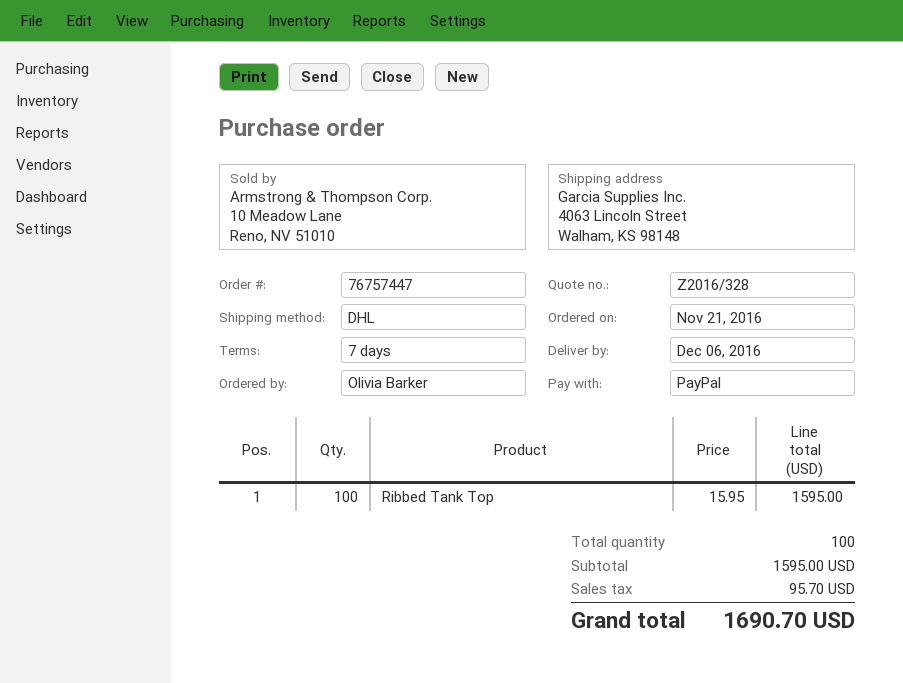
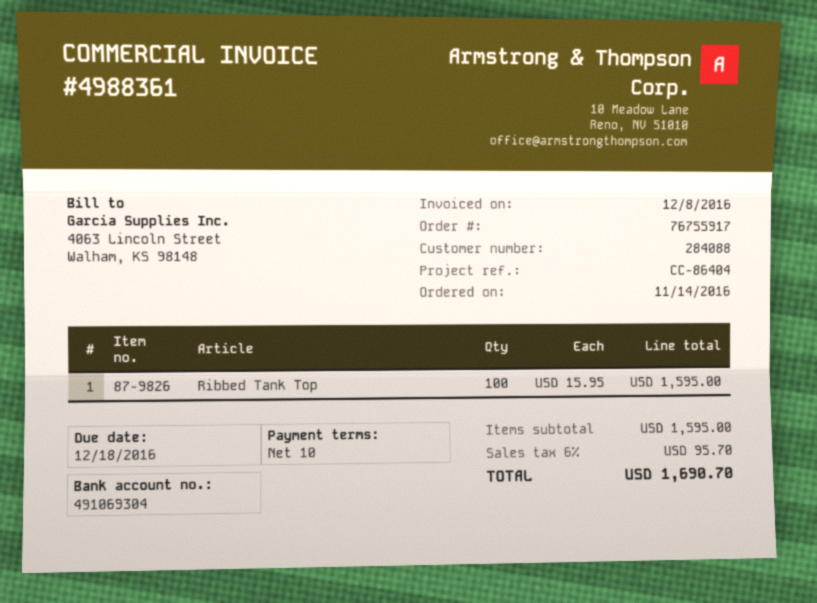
order number: 76757447 -> 76755917
order date: 2016-11-21 -> 2016-11-14
payment terms: 7 days -> 10 days

